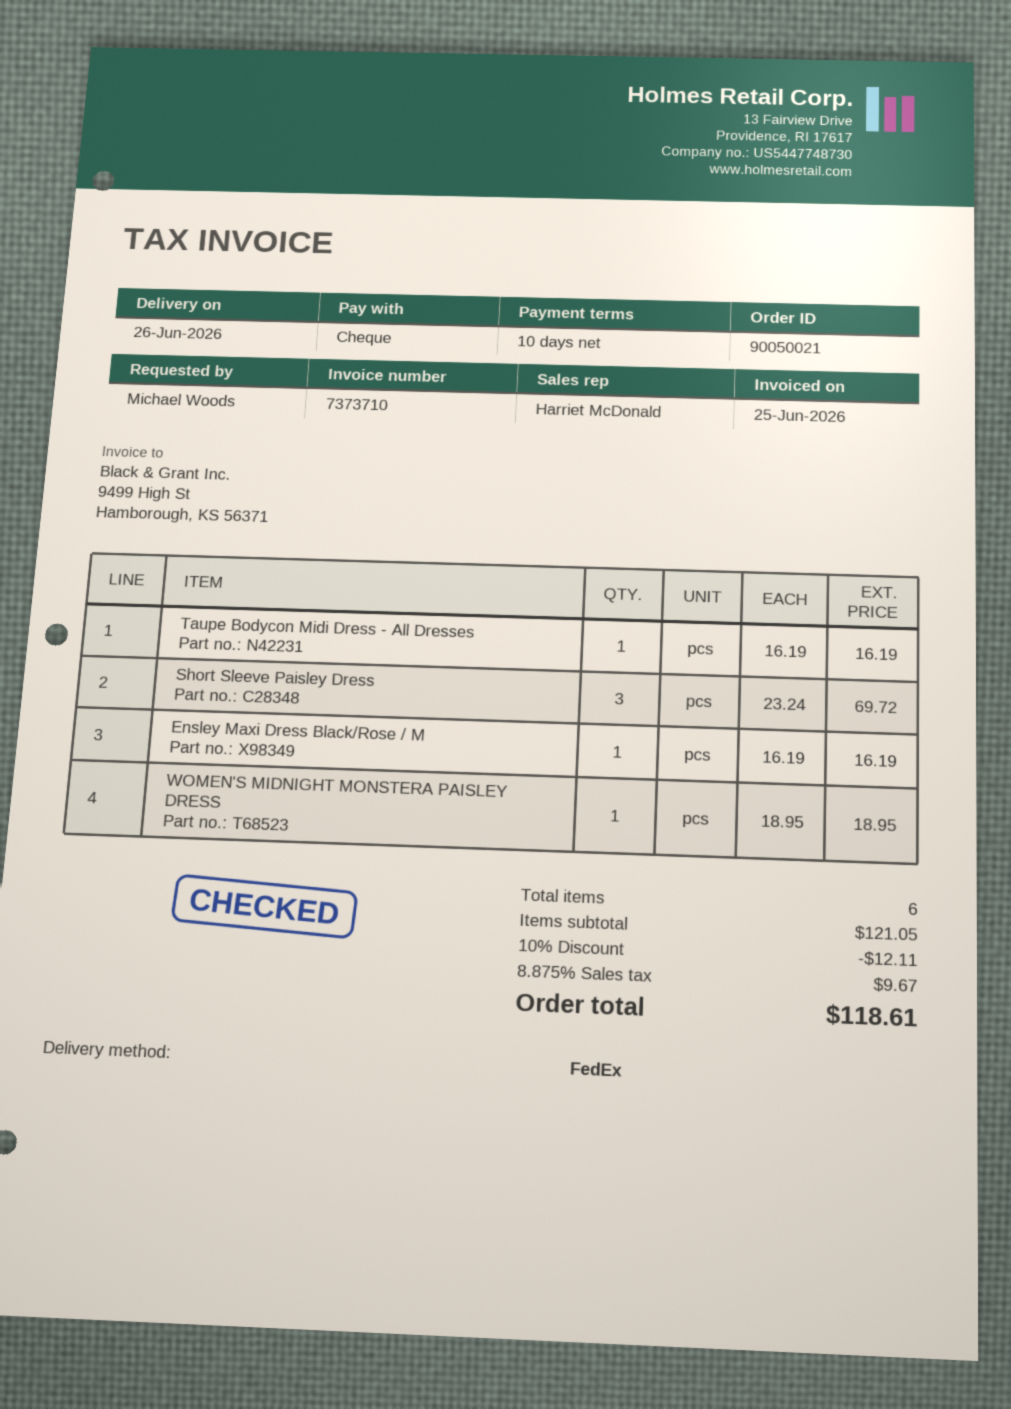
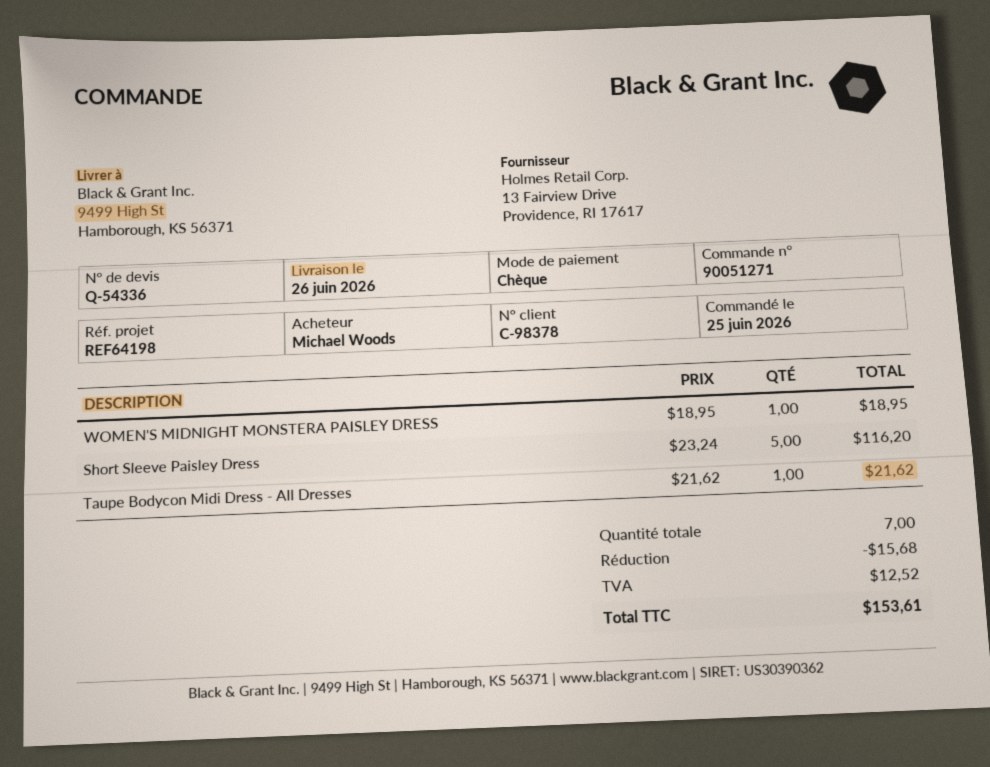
order number: 90050021 -> 90051271
Taupe Bodycon Midi Dress - All Dresses: 1 x 16.19 = 16.19 -> 1 x 21.62 = 21.62
Short Sleeve Paisley Dress: 3 x 23.24 = 69.72 -> 5 x 23.24 = 116.20
Ensley Maxi Dress Black/Rose / M: 1 x 16.19 = 16.19 -> none
total quantity: 6 -> 7
discount: 12.11 -> 15.68
tax: 9.67 -> 12.52
total: 118.61 -> 153.61

